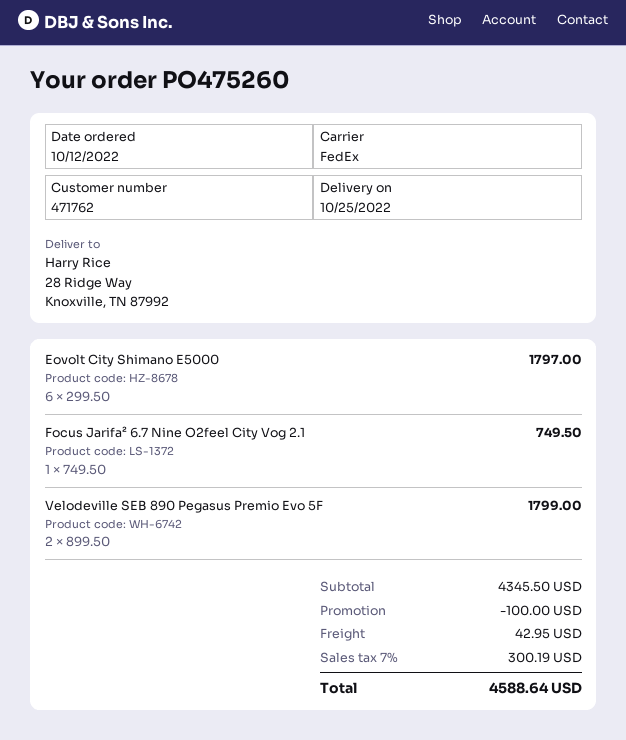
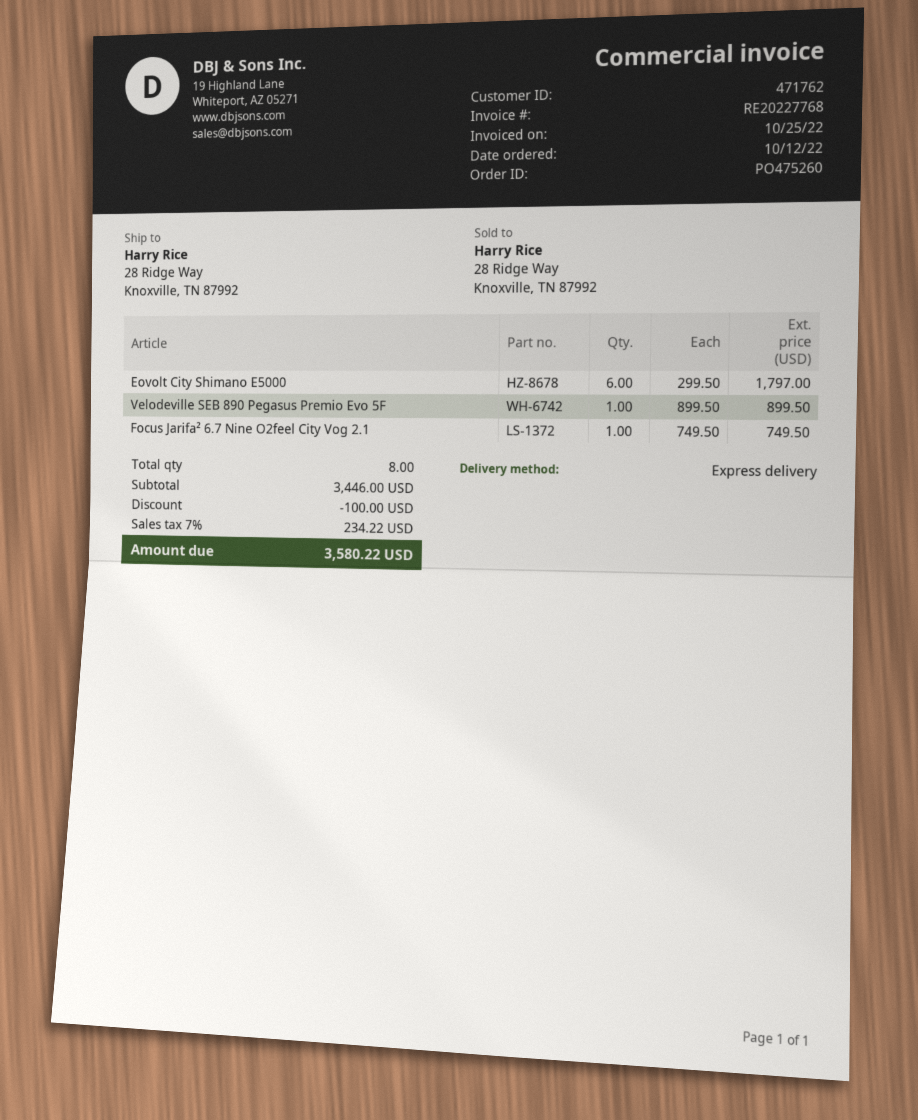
shipping method: FedEx -> express
Velodeville SEB 890 Pegasus Premio Evo 5F: 2 x 899.50 = 1799.00 -> 1 x 899.50 = 899.50
subtotal: 4345.50 -> 3446.00
shipping: 42.95 -> none
tax: 7% = 300.19 -> 7% = 234.22
total: 4588.64 -> 3580.22

